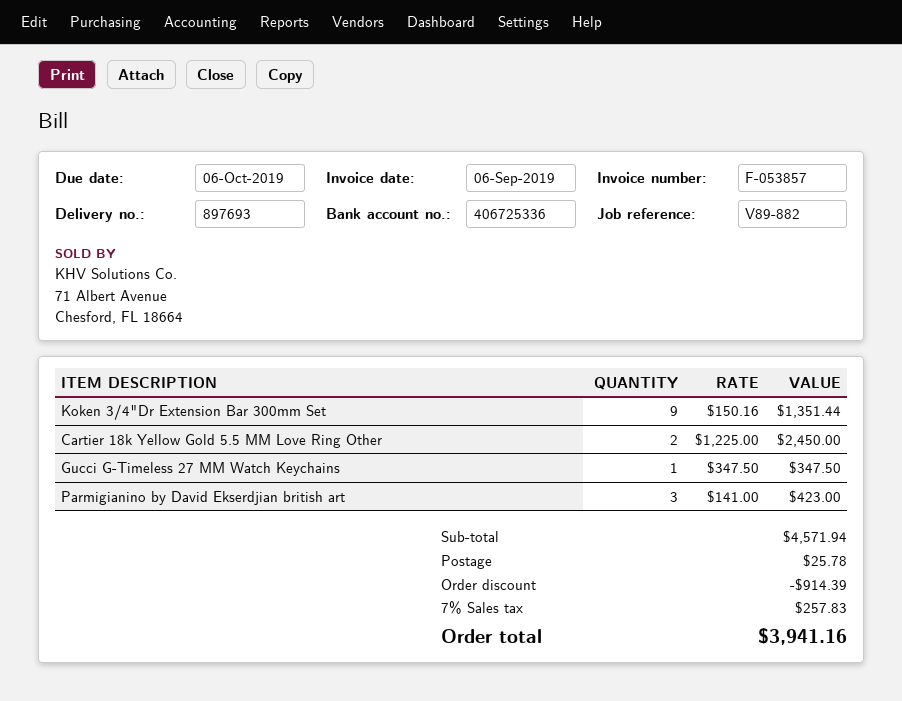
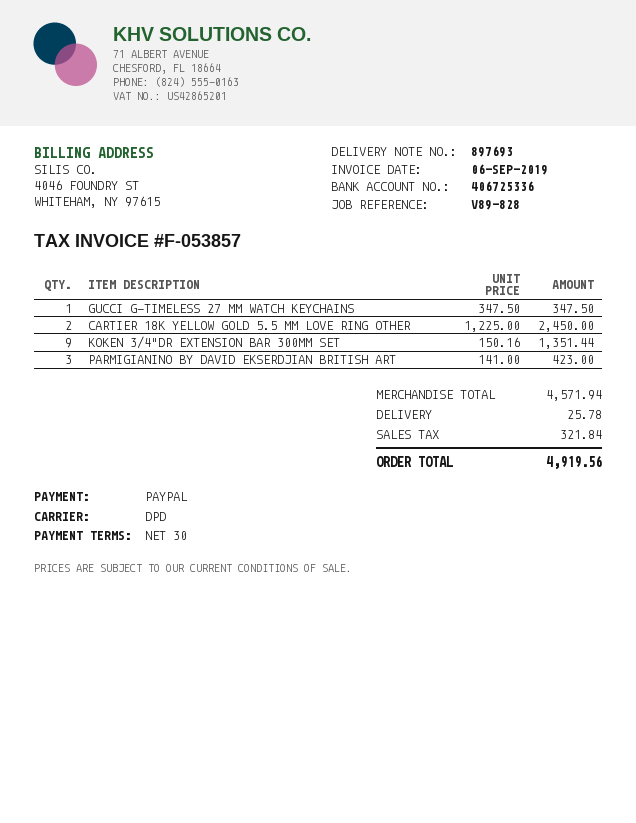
reference: V89-882 -> V89-828
discount: 914.39 -> none
tax: 257.83 -> 321.84
total: 3941.16 -> 4919.56

